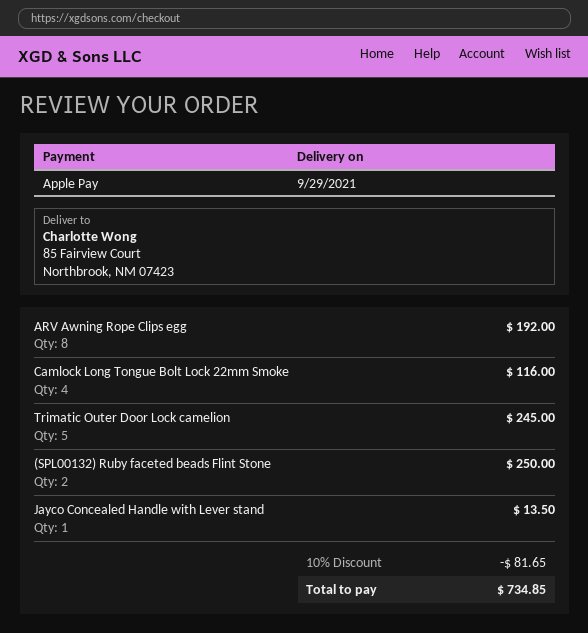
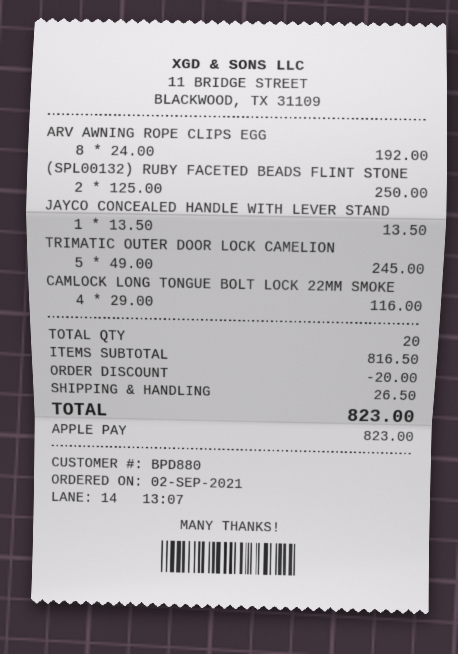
discount: 81.65 -> 20.00
shipping: none -> 26.50
total: 734.85 -> 823.00

